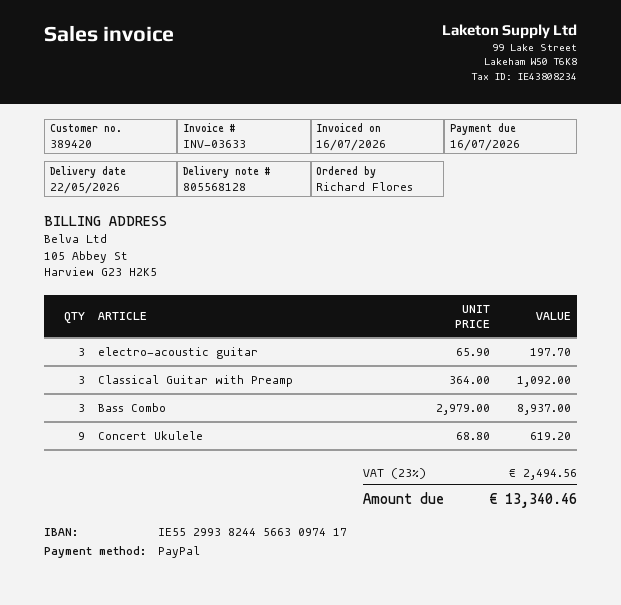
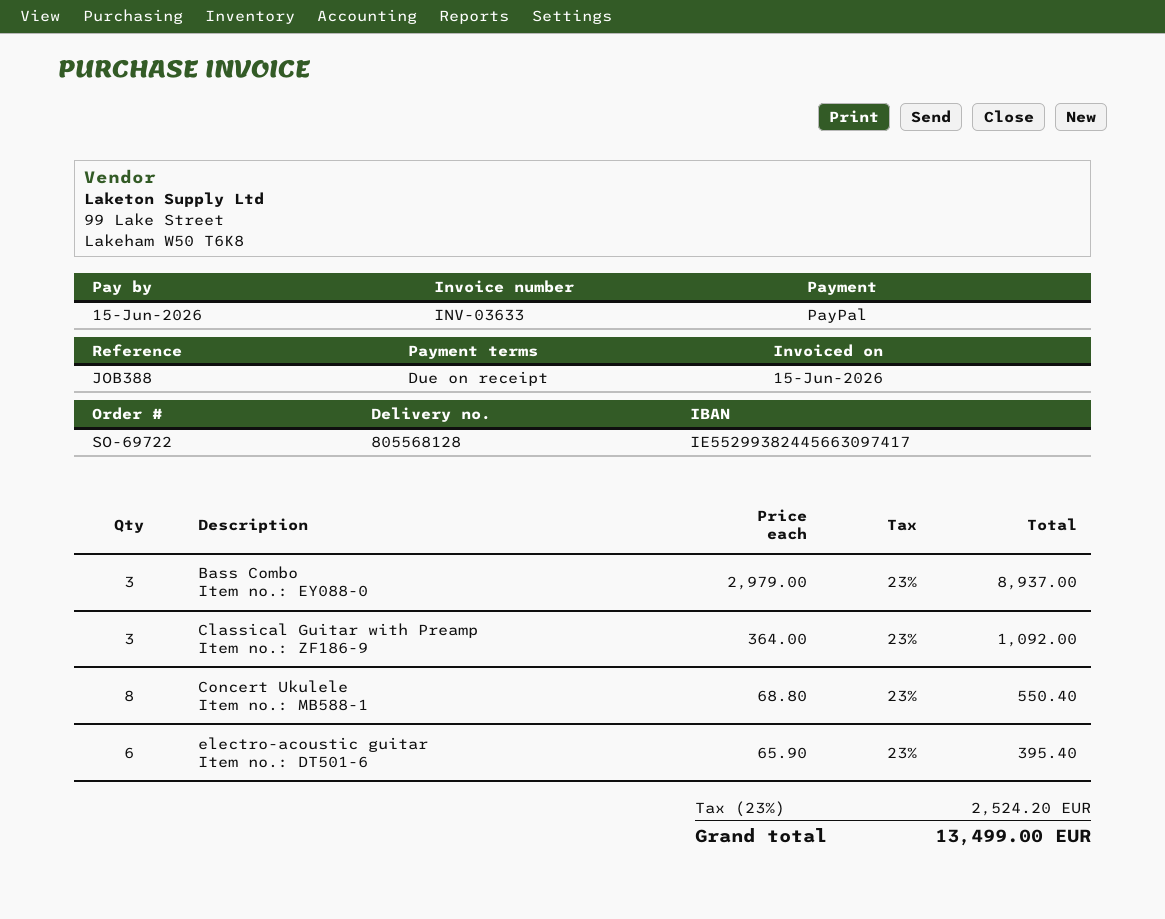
invoice date: 2026-07-16 -> 2026-06-15
due date: 2026-07-16 -> 2026-06-15
electro-acoustic guitar: 3 x 65.90 = 197.70 -> 6 x 65.90 = 395.40
Concert Ukulele: 9 x 68.80 = 619.20 -> 8 x 68.80 = 550.40
tax: 23% = 2494.56 -> 23% = 2524.20
total: 13340.46 -> 13499.00

